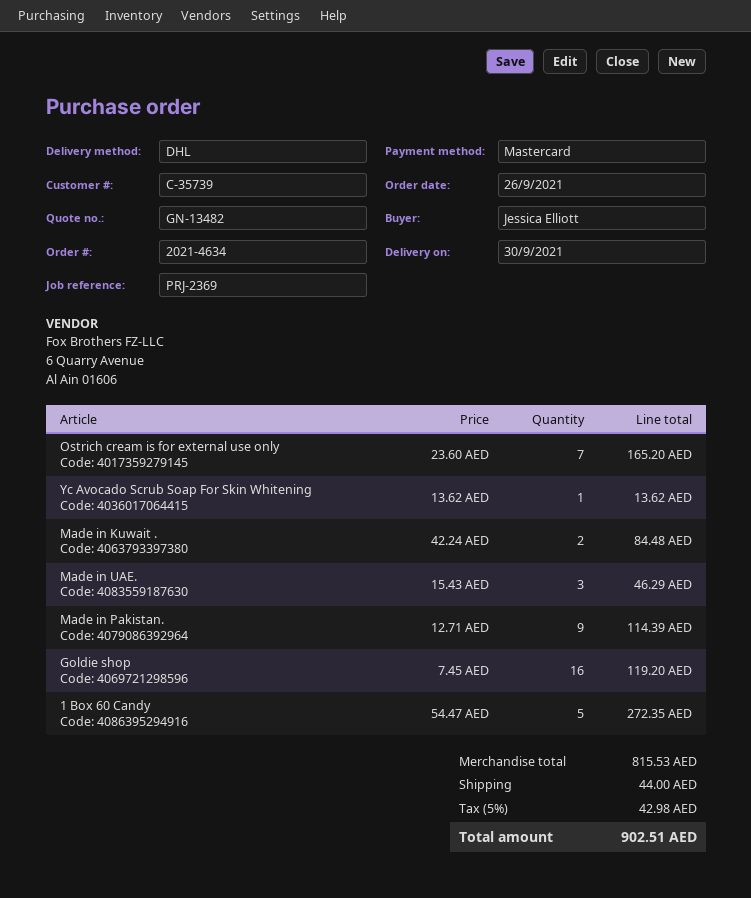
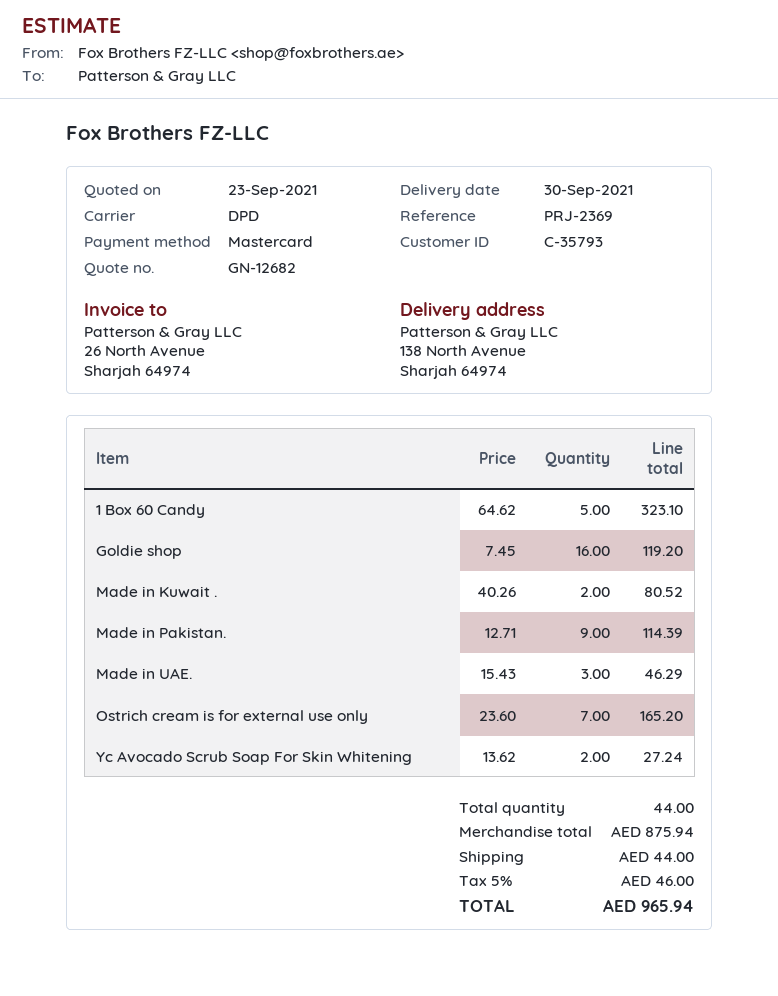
quote number: GN-13482 -> GN-12682
customer number: C-35739 -> C-35793
shipping method: DHL -> DPD
Yc Avocado Scrub Soap For Skin Whitening: 1 x 13.62 = 13.62 -> 2 x 13.62 = 27.24
Made in Kuwait .: 2 x 42.24 = 84.48 -> 2 x 40.26 = 80.52
1 Box 60 Candy: 5 x 54.47 = 272.35 -> 5 x 64.62 = 323.10
subtotal: 815.53 -> 875.94
tax: 5% = 42.98 -> 5% = 46.00
total: 902.51 -> 965.94

